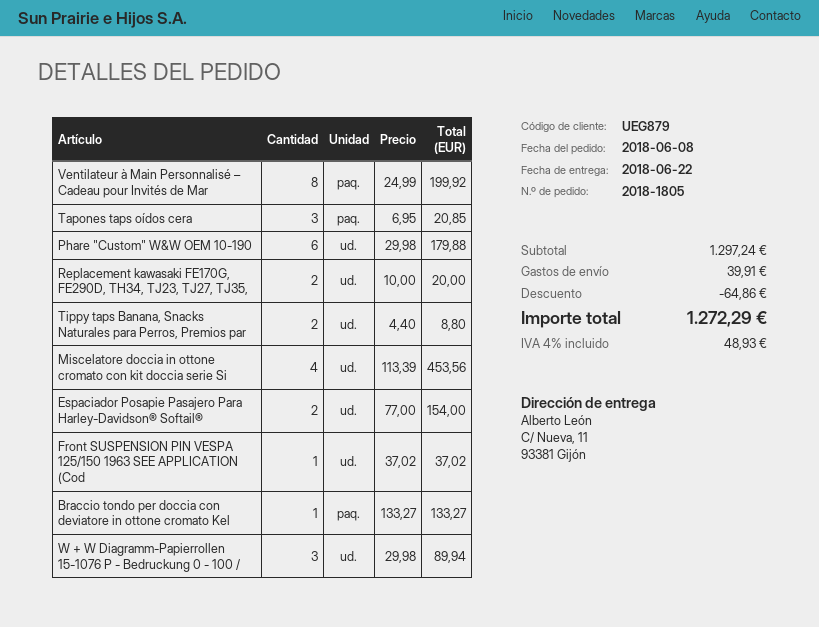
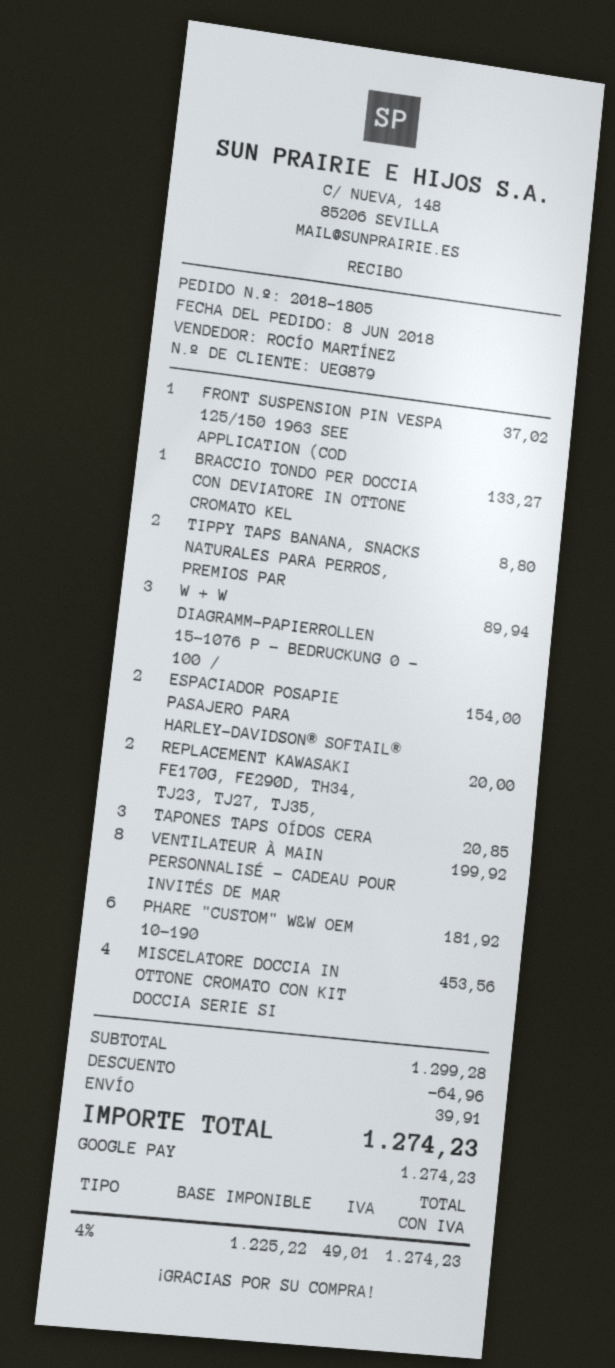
Phare "Custom" W&W OEM 10-190: 6 for 179.88 -> 6 for 181.92
subtotal: 1297.24 -> 1299.28
discount: 64.86 -> 64.96
tax: 4% = 48.93 -> 4% = 49.01
total: 1272.29 -> 1274.23

